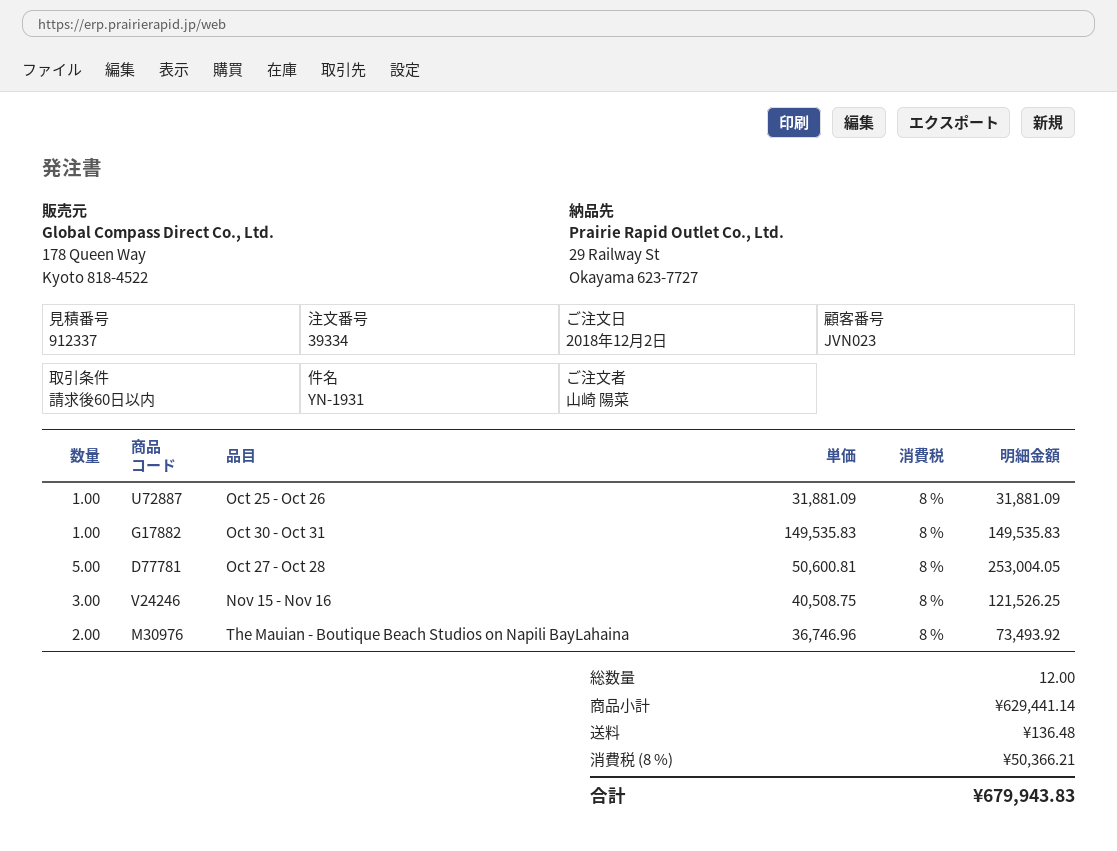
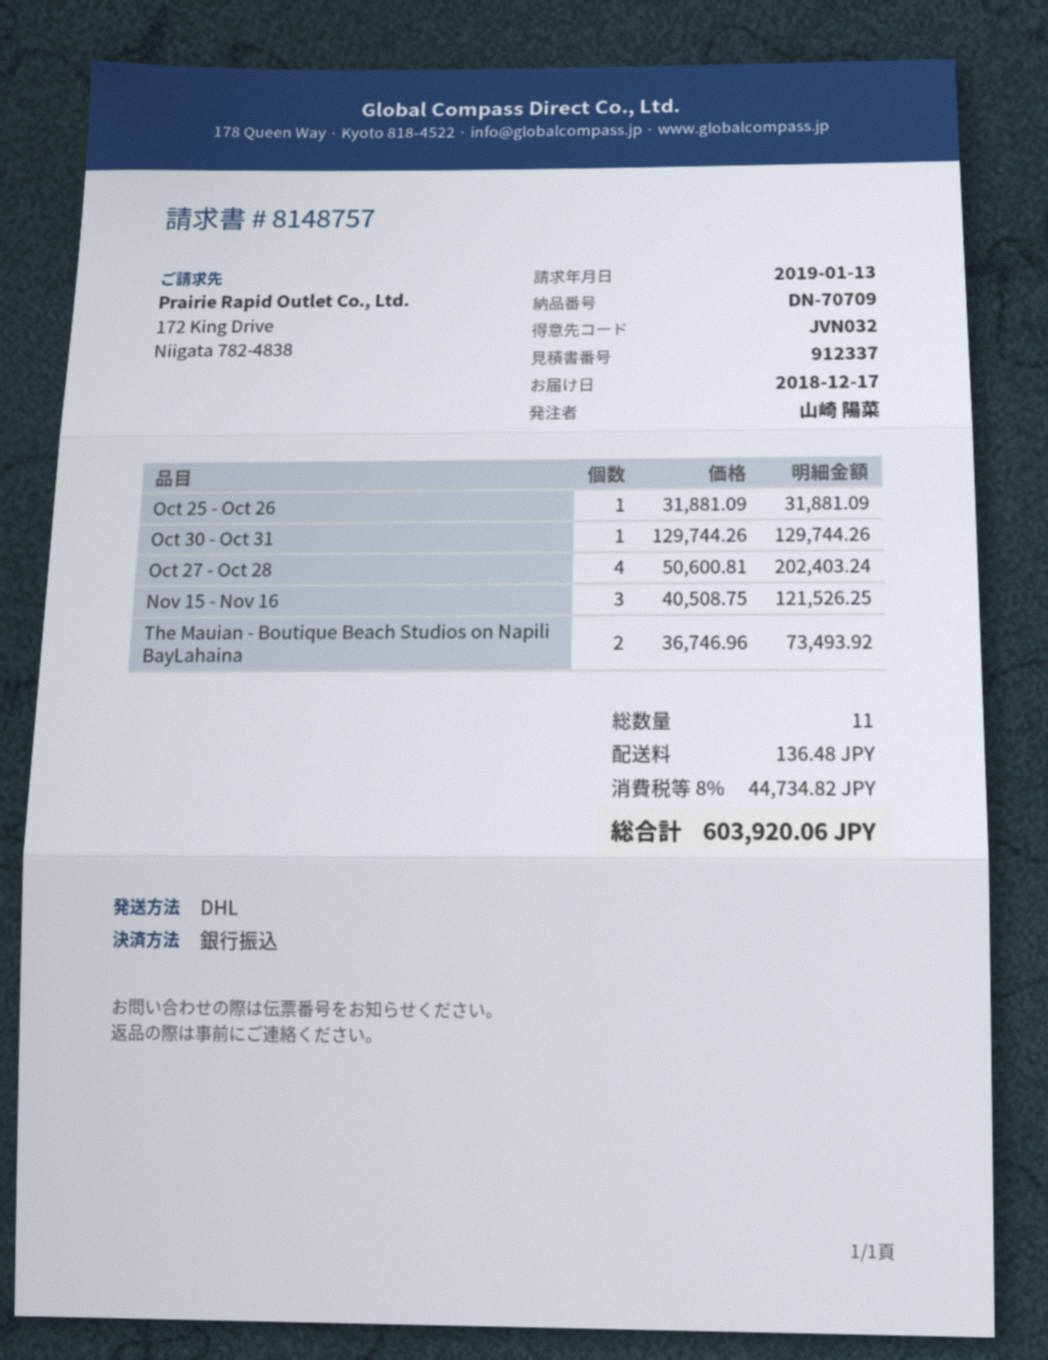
customer number: JVN023 -> JVN032
Oct 30 - Oct 31: 1 x 149535.83 = 149535.83 -> 1 x 129744.26 = 129744.26
Oct 27 - Oct 28: 5 x 50600.81 = 253004.05 -> 4 x 50600.81 = 202403.24
total quantity: 12 -> 11
tax: 8% = 50366.21 -> 8% = 44734.82
total: 679943.83 -> 603920.06

